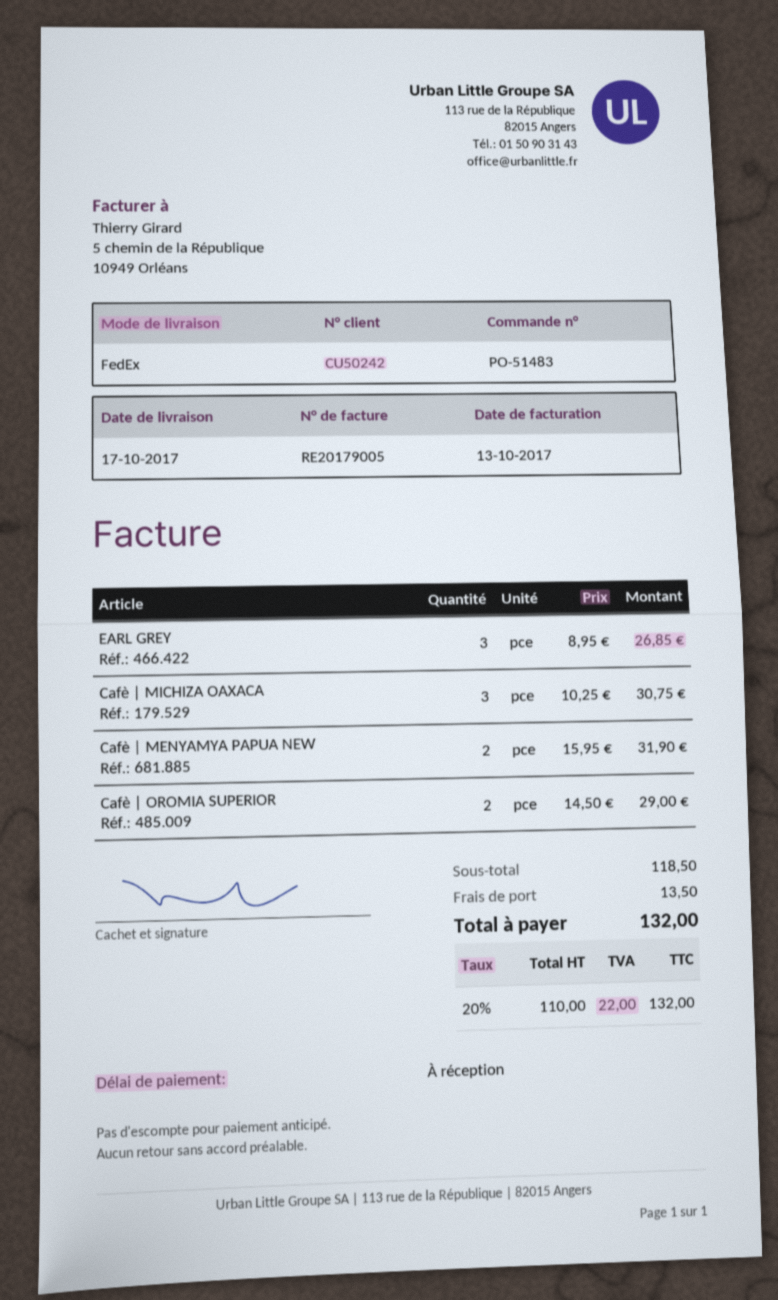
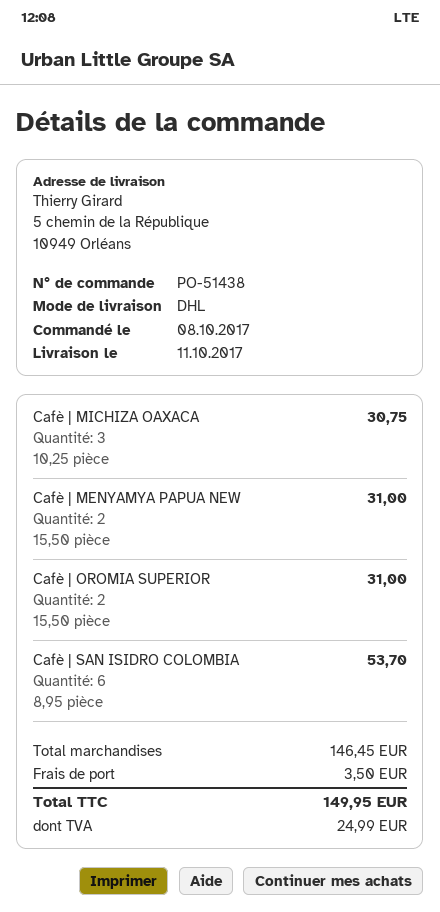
order number: PO-51483 -> PO-51438
delivery date: 2017-10-17 -> 2017-10-11
shipping method: FedEx -> DHL
EARL GREY: 3 x 8.95 = 26.85 -> none
Cafè | MENYAMYA PAPUA NEW: 2 x 15.95 = 31.90 -> 2 x 15.50 = 31.00
Cafè | OROMIA SUPERIOR: 2 x 14.50 = 29.00 -> 2 x 15.50 = 31.00
Cafè | SAN ISIDRO COLOMBIA: none -> 6 x 8.95 = 53.70
subtotal: 118.50 -> 146.45
shipping: 13.50 -> 3.50
tax: 22.00 -> 24.99
total: 132.00 -> 149.95

